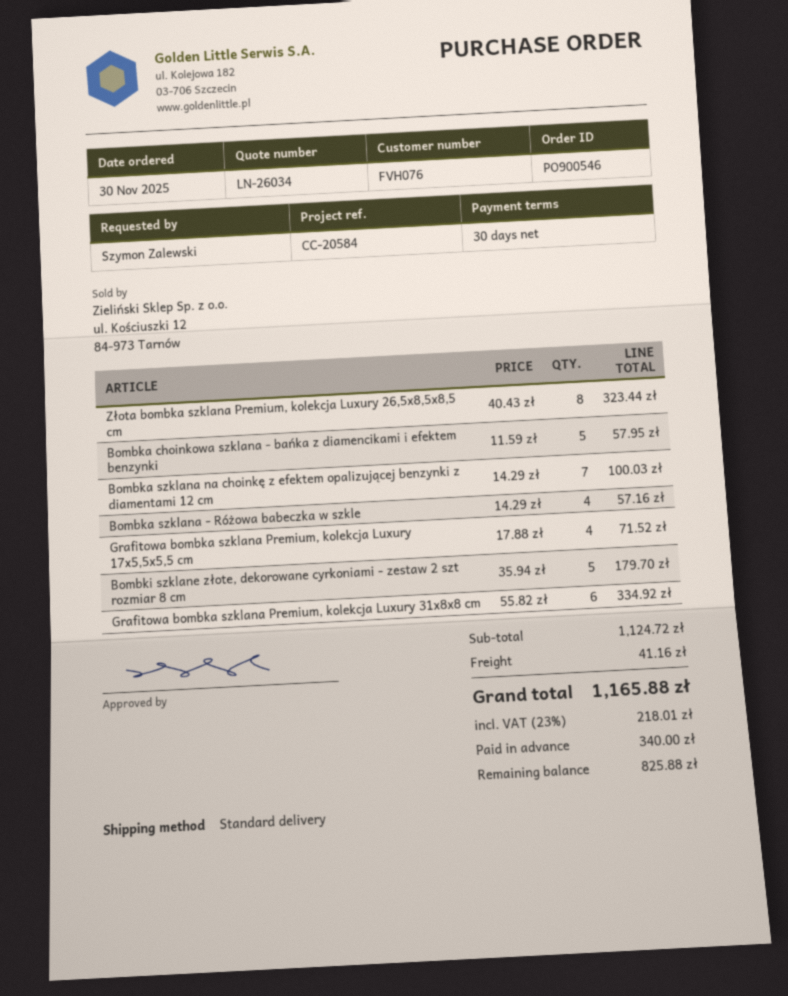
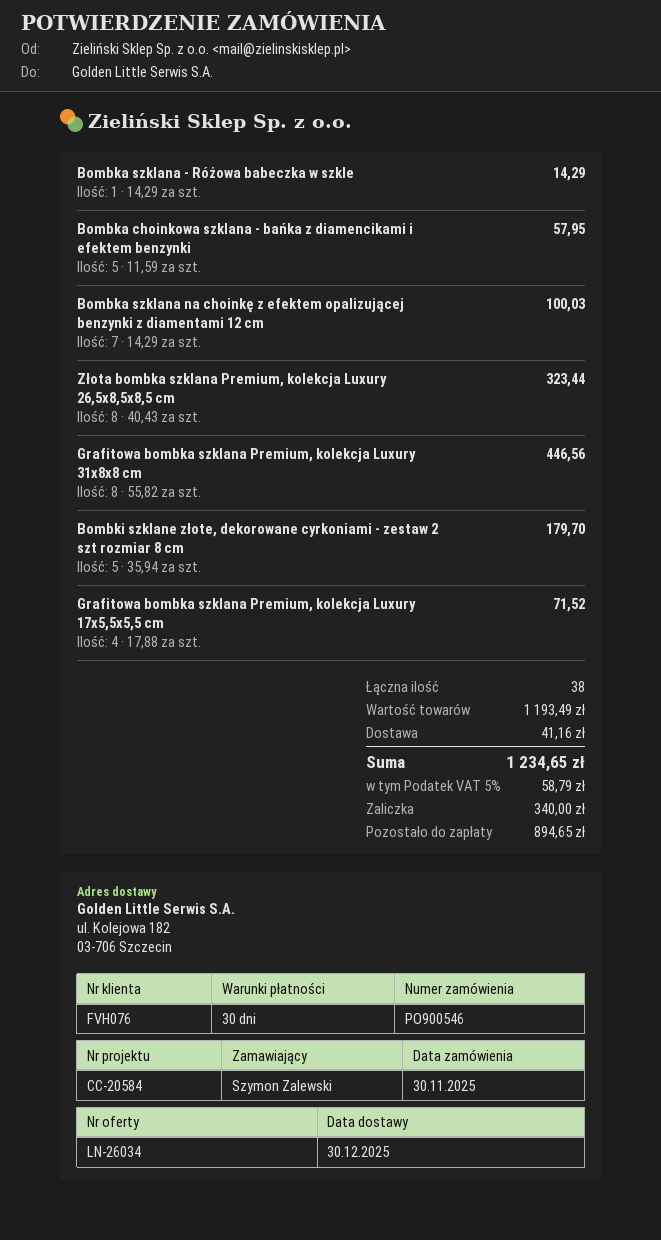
Bombka szklana - Różowa babeczka w szkle: 4 x 14.29 = 57.16 -> 1 x 14.29 = 14.29
Grafitowa bombka szklana Premium, kolekcja Luxury 31x8x8 cm: 6 x 55.82 = 334.92 -> 8 x 55.82 = 446.56
subtotal: 1124.72 -> 1193.49
tax: 23% = 218.01 -> 5% = 58.79
total: 1165.88 -> 1234.65
balance: 825.88 -> 894.65

